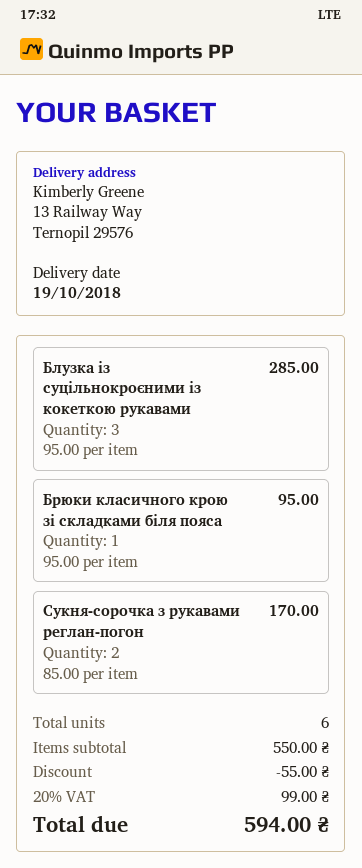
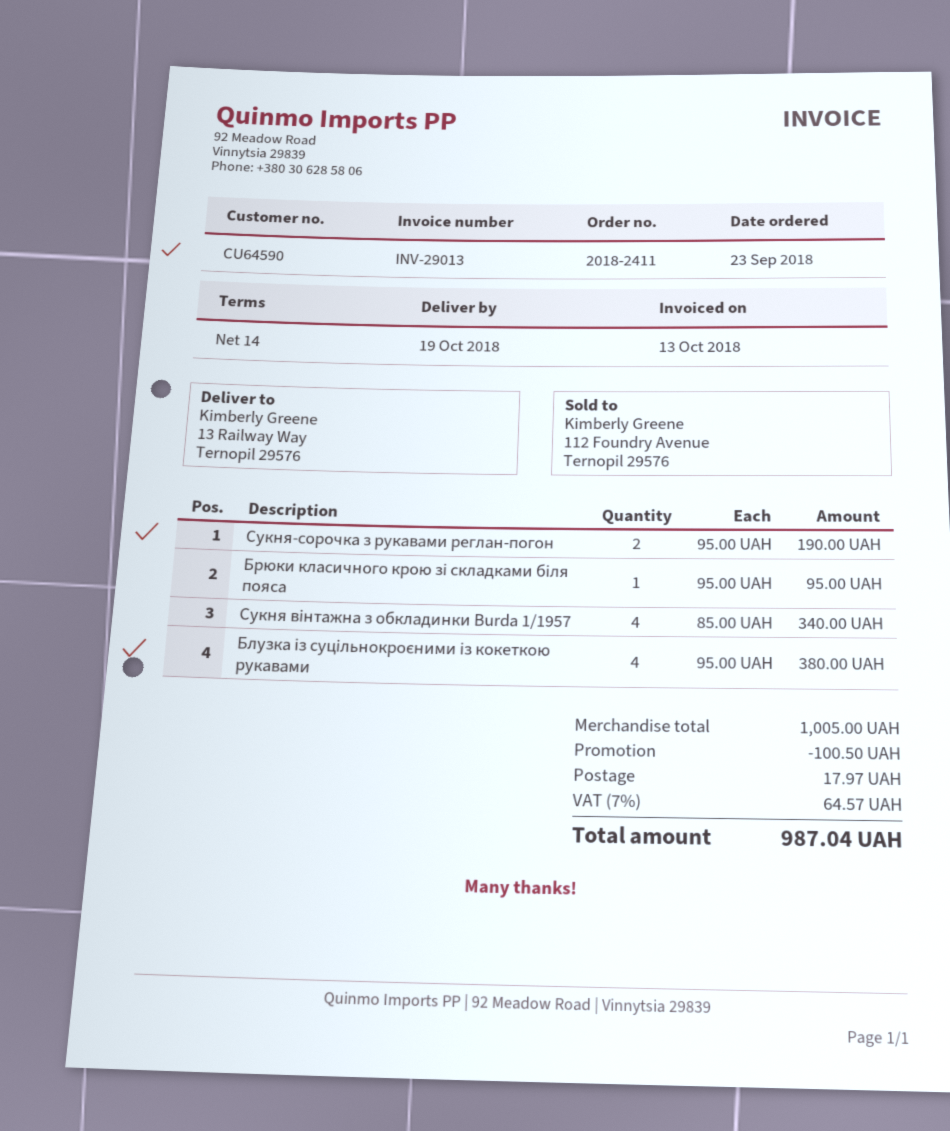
Блузка із суцільнокроєними із кокеткою рукавами: 3 x 95.00 = 285.00 -> 4 x 95.00 = 380.00
Сукня-сорочка з рукавами реглан-погон: 2 x 85.00 = 170.00 -> 2 x 95.00 = 190.00
Сукня вінтажна з обкладинки Burda 1/1957: none -> 4 x 85.00 = 340.00
subtotal: 550.00 -> 1005.00
discount: 55.00 -> 100.50
shipping: none -> 17.97
tax: 20% = 99.00 -> 7% = 64.57
total: 594.00 -> 987.04

